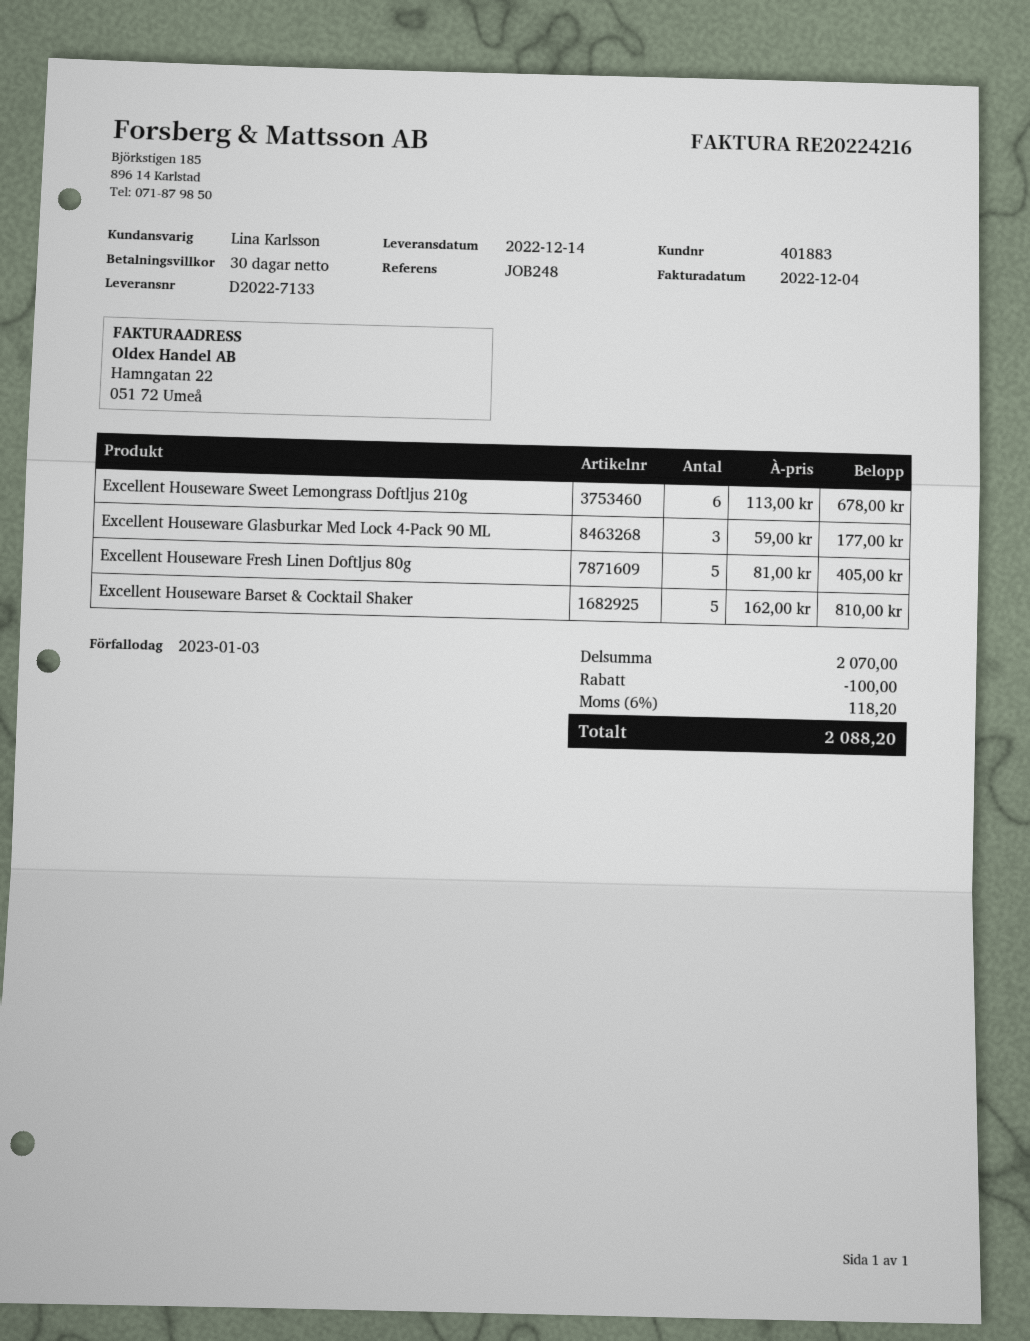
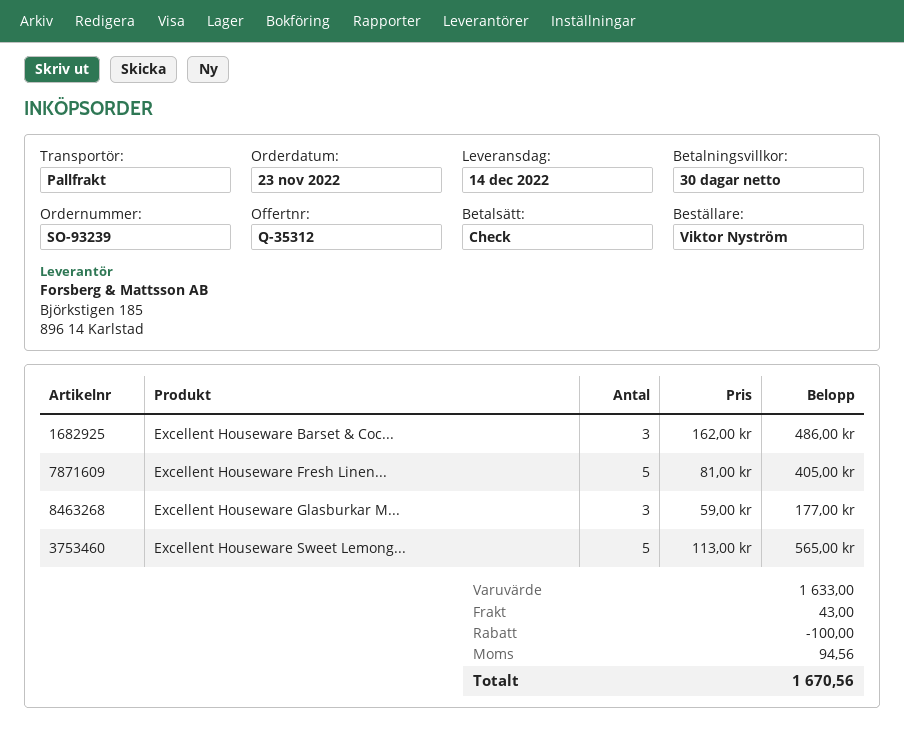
Excellent Houseware Sweet Lemongrass Doftljus 210g: 6 x 113.00 = 678.00 -> 5 x 113.00 = 565.00
Excellent Houseware Barset & Cocktail Shaker: 5 x 162.00 = 810.00 -> 3 x 162.00 = 486.00
subtotal: 2070.00 -> 1633.00
shipping: none -> 43.00
tax: 118.20 -> 94.56
total: 2088.20 -> 1670.56

